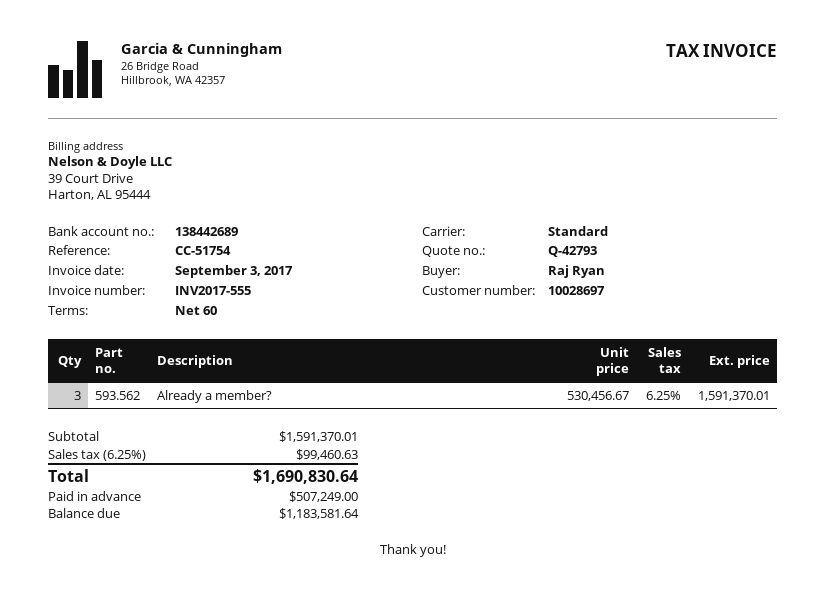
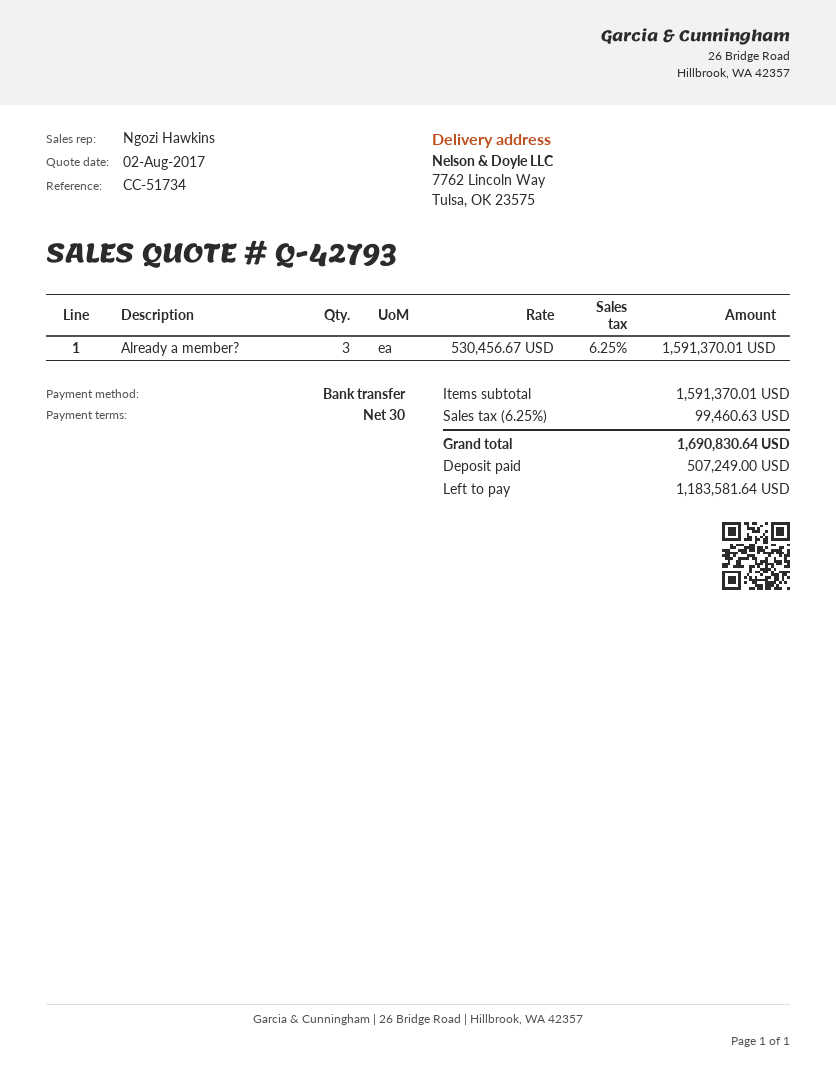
payment terms: 60 days -> 30 days
reference: CC-51754 -> CC-51734

